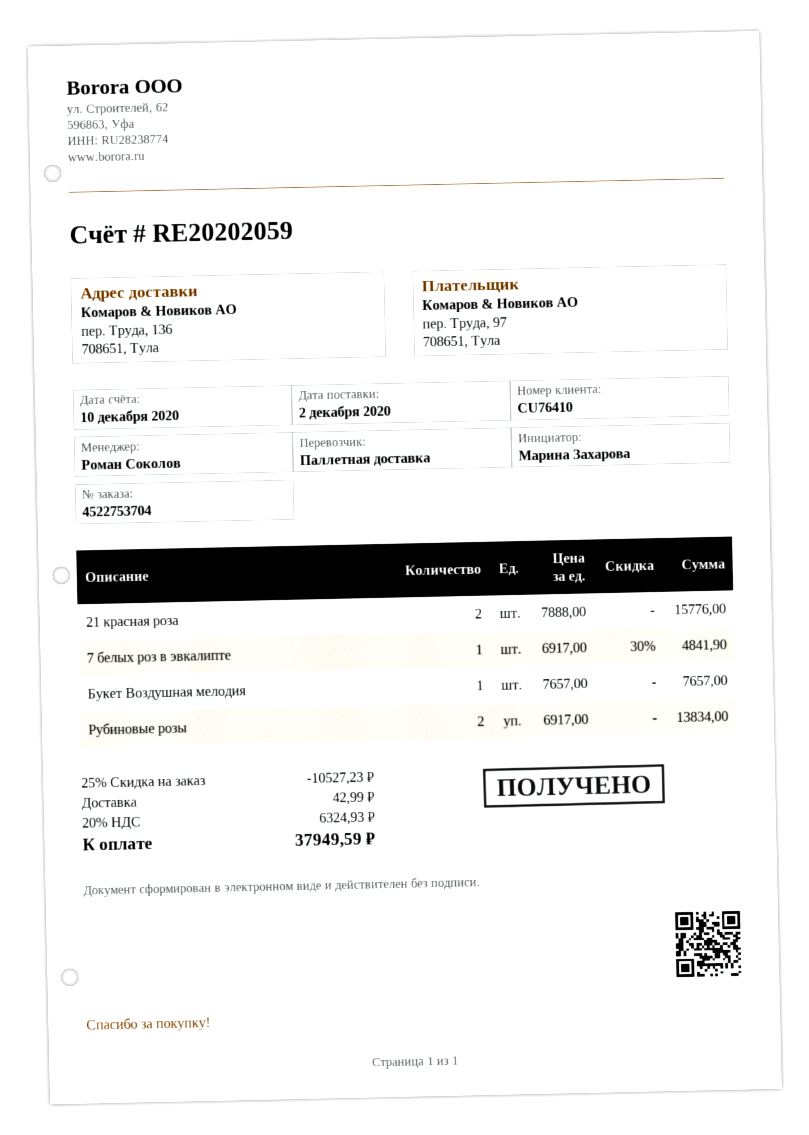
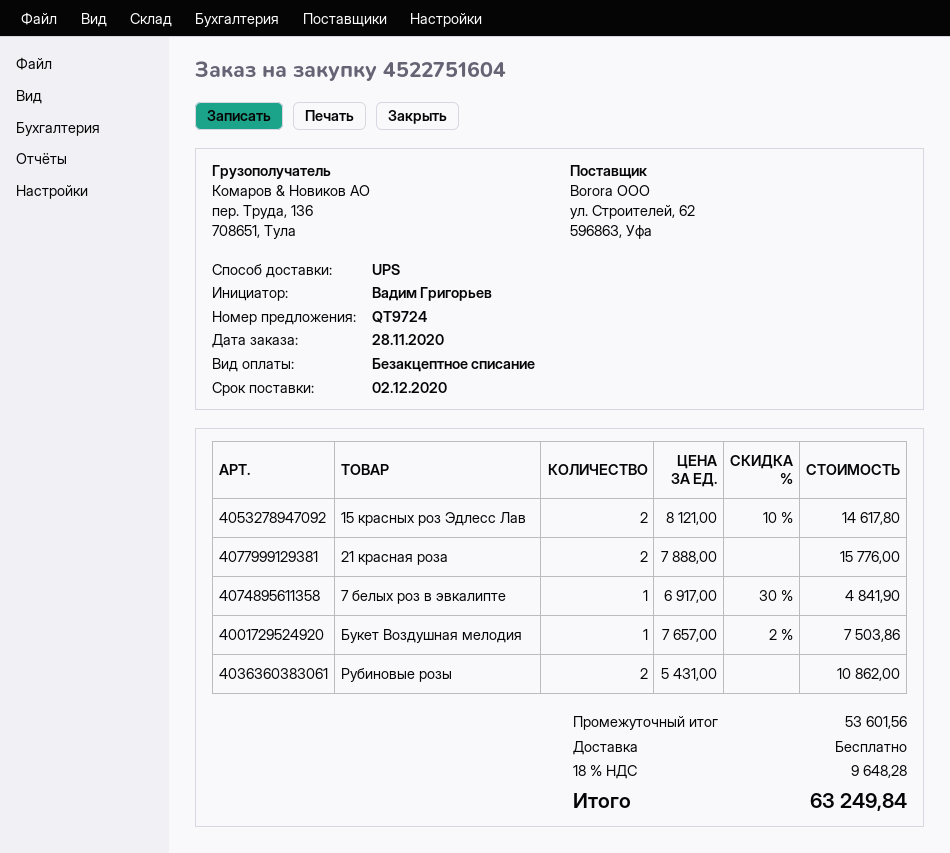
order number: 4522753704 -> 4522751604
ordered by: Марина Захарова -> Вадим Григорьев
shipping method: pallet freight -> UPS
Букет Воздушная мелодия: 1 x 7657.00 = 7657.00 -> 1 x 7657.00 - 2% = 7503.86
Рубиновые розы: 2 x 6917.00 = 13834.00 -> 2 x 5431.00 = 10862.00
15 красных роз Эдлесс Лав: none -> 2 x 8121.00 - 10% = 14617.80
discount: 25% = 10527.23 -> none
shipping: 42.99 -> 0.00
tax: 20% = 6324.93 -> 18% = 9648.28
total: 37949.59 -> 63249.84

